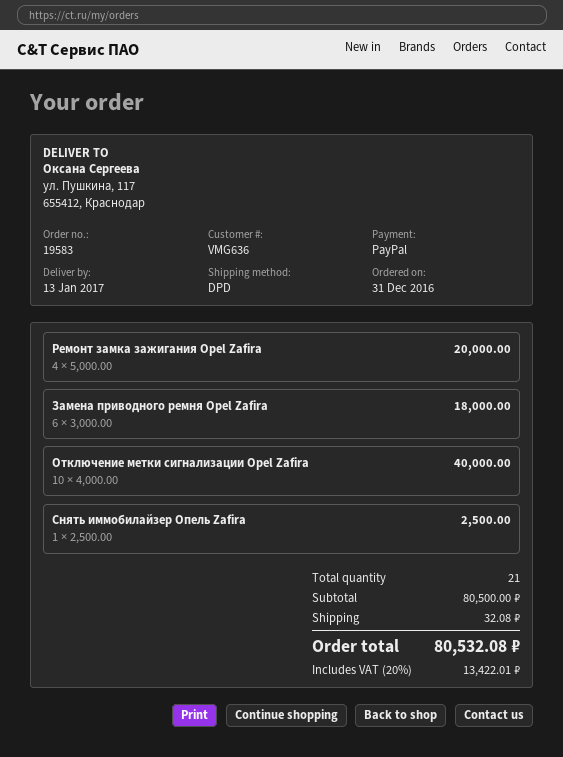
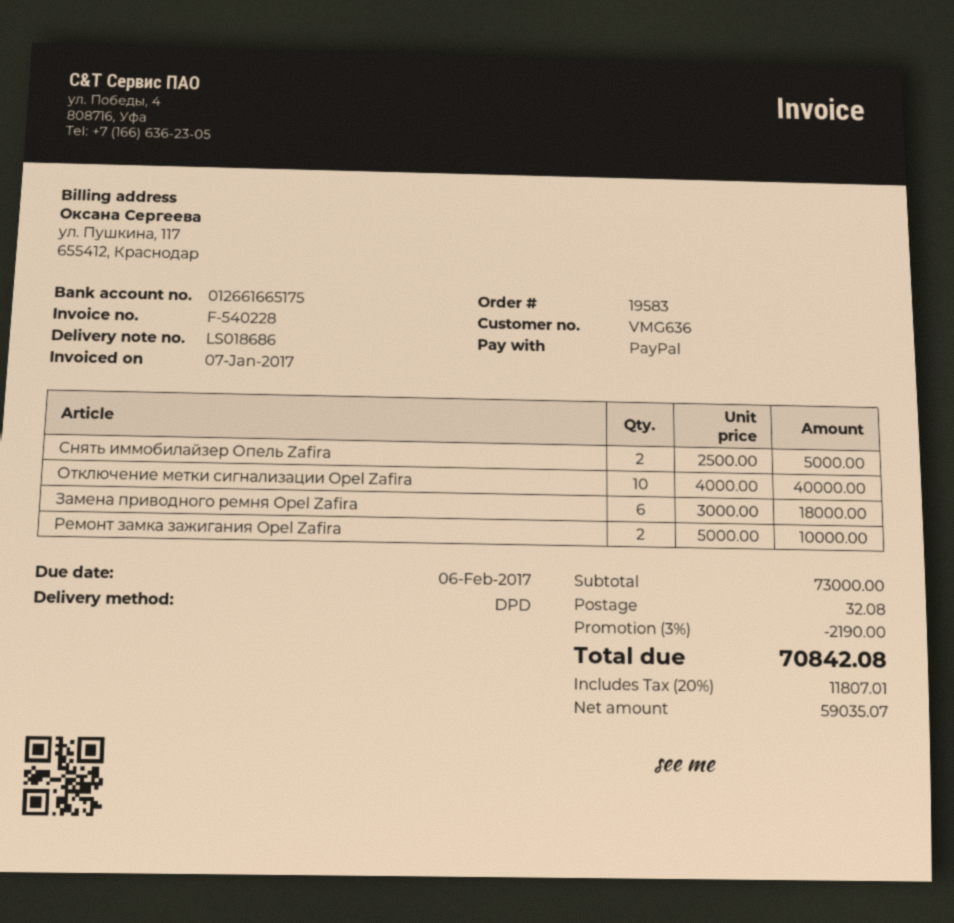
Ремонт замка зажигания Opel Zafira: 4 x 5000.00 = 20000.00 -> 2 x 5000.00 = 10000.00
Снять иммобилайзер Опель Zafira: 1 x 2500.00 = 2500.00 -> 2 x 2500.00 = 5000.00
subtotal: 80500.00 -> 73000.00
discount: none -> 3% = 2190.00
tax: 20% = 13422.01 -> 20% = 11807.01
total: 80532.08 -> 70842.08

